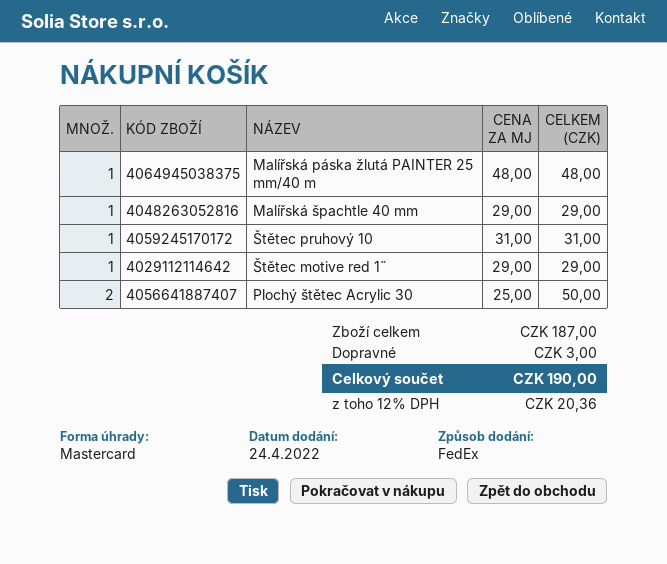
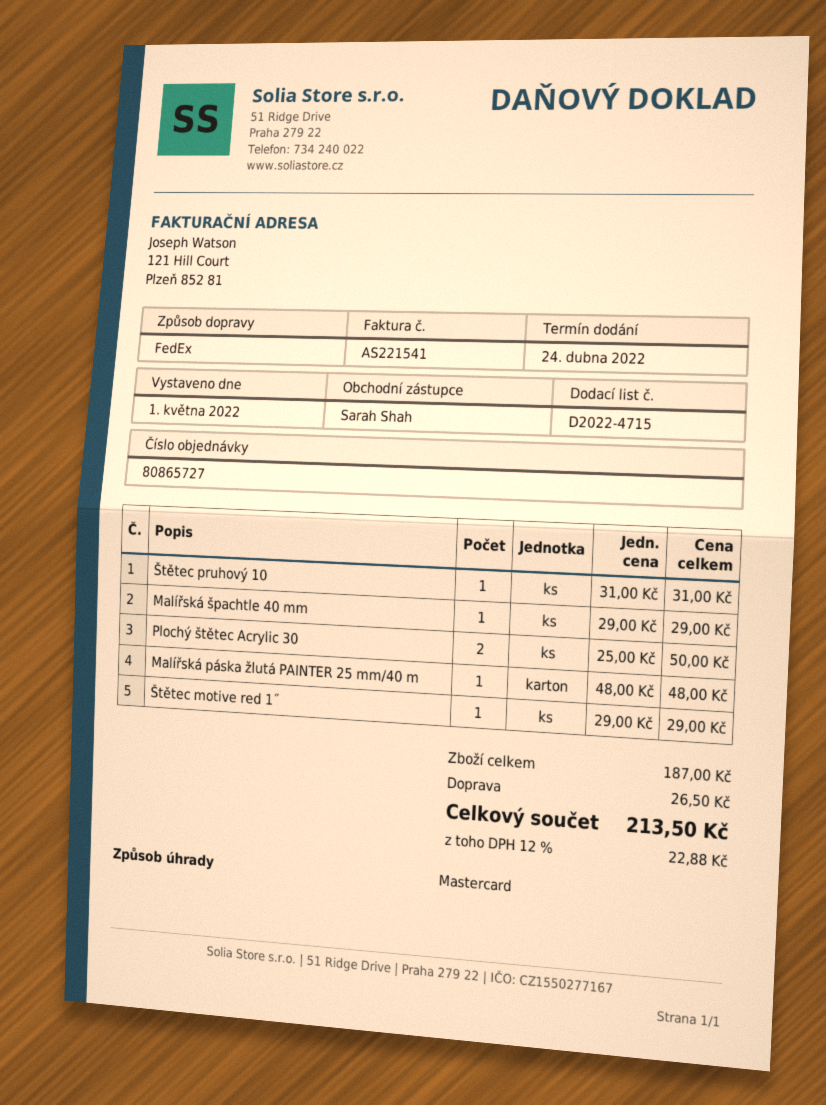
shipping: 3.00 -> 26.50
tax: 12% = 20.36 -> 12% = 22.88
total: 190.00 -> 213.50

